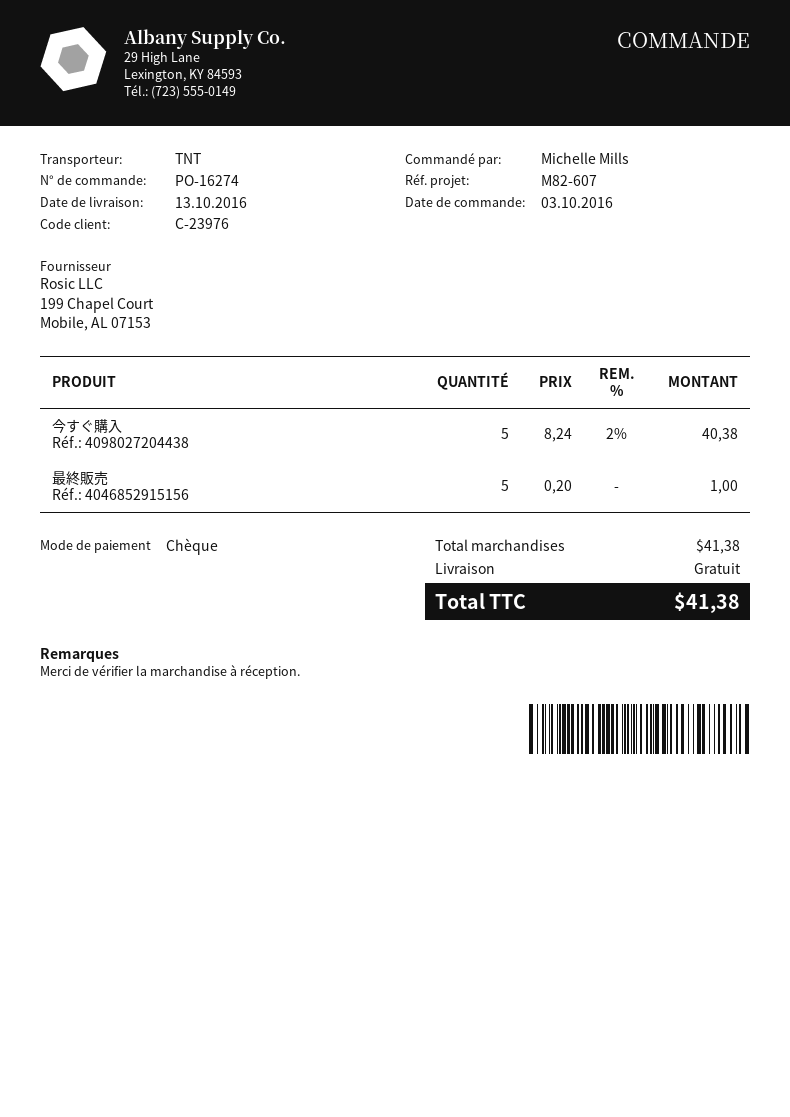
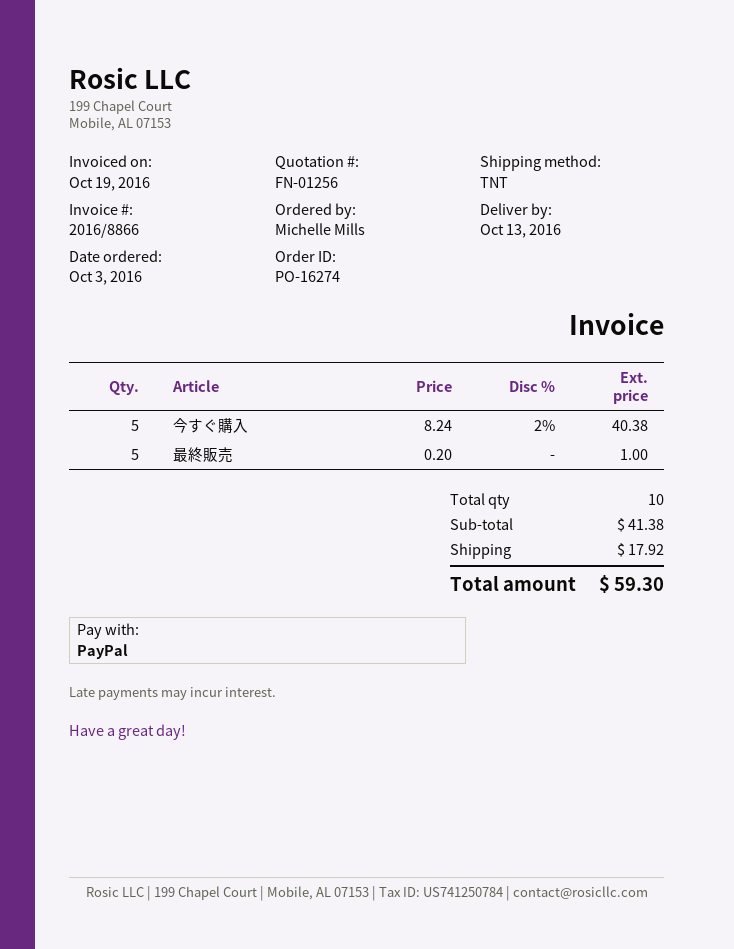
payment method: cheque -> PayPal
shipping: 0.00 -> 17.92
total: 41.38 -> 59.30

